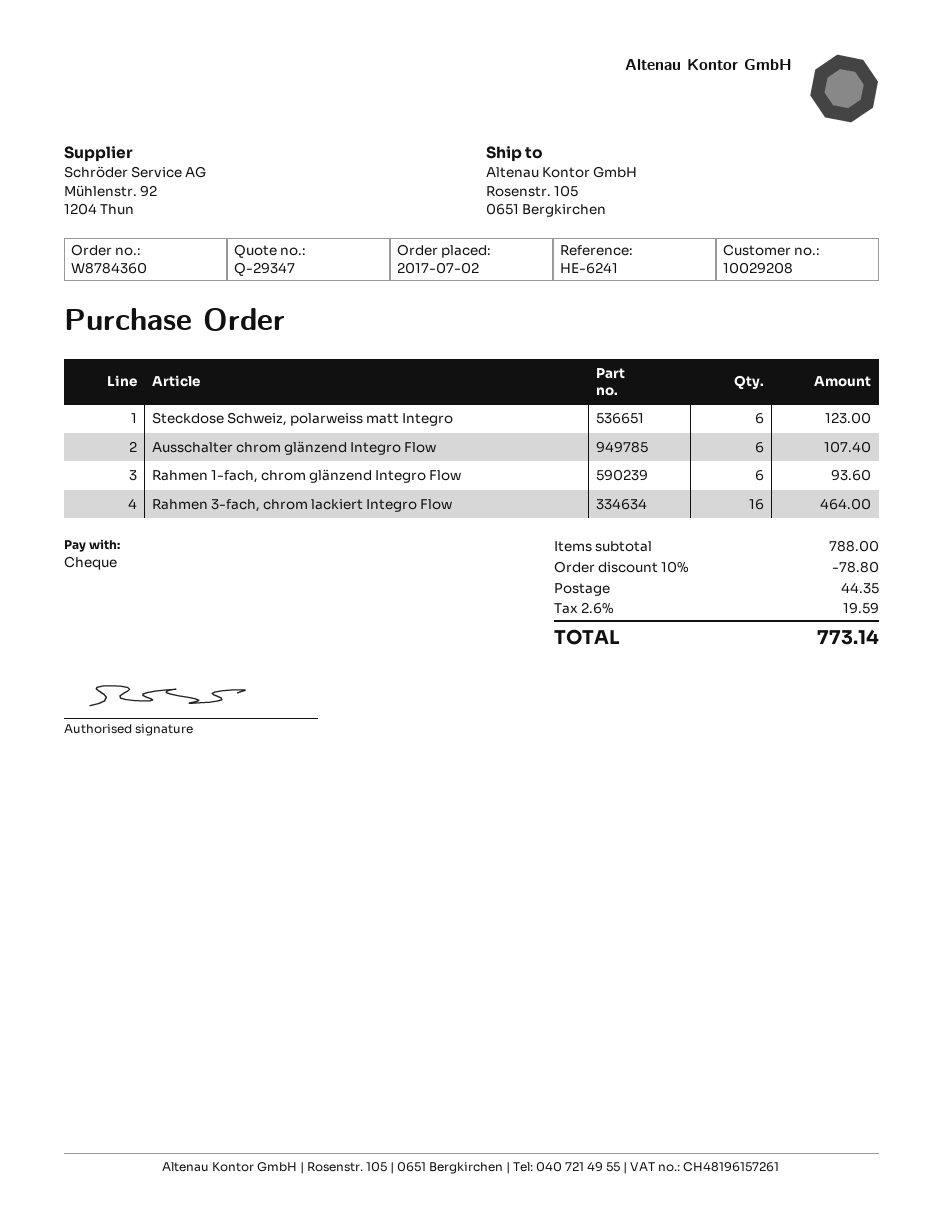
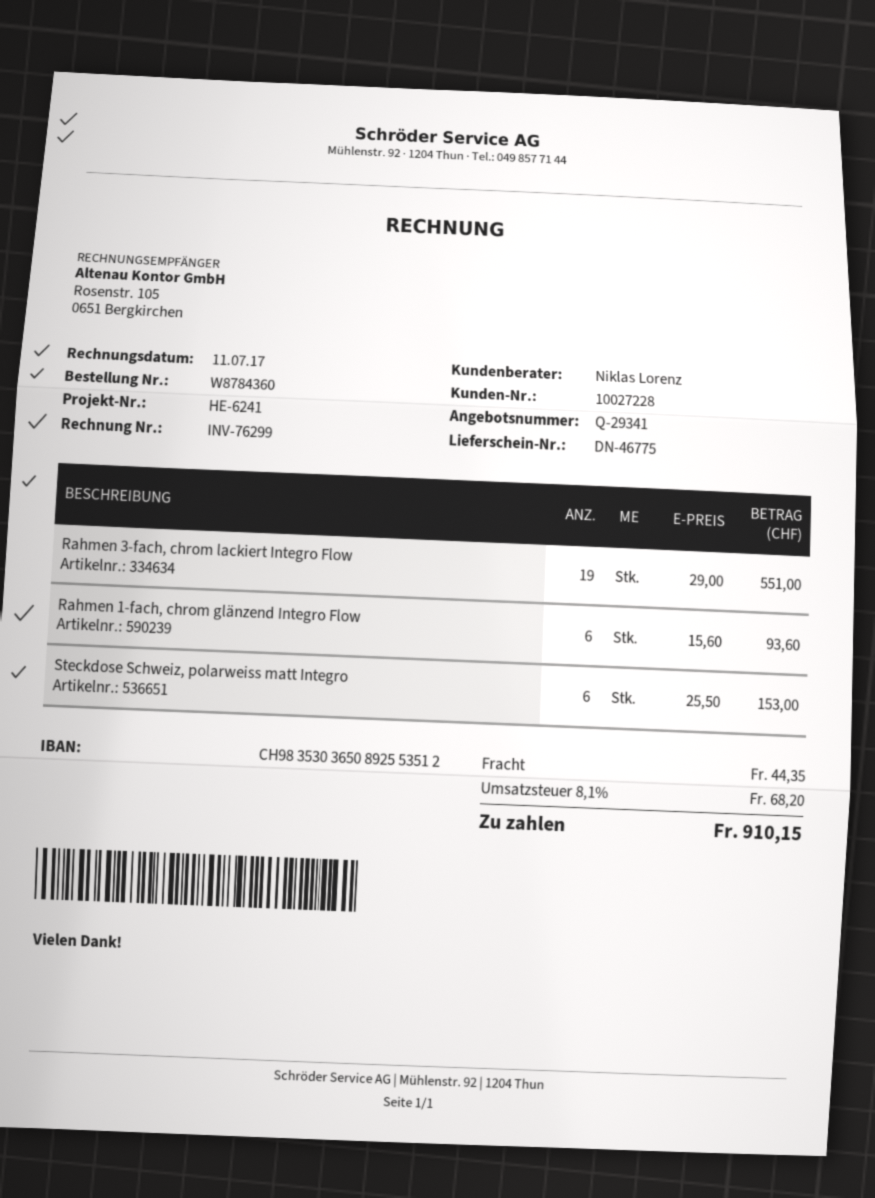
quote number: Q-29347 -> Q-29341
customer number: 10029208 -> 10027228
Steckdose Schweiz, polarweiss matt Integro: 6 for 123.00 -> 6 for 153.00
Ausschalter chrom glänzend Integro Flow: 6 for 107.40 -> none
Rahmen 3-fach, chrom lackiert Integro Flow: 16 for 464.00 -> 19 for 551.00
discount: 10% = 78.80 -> none
tax: 2.6% = 19.59 -> 8.1% = 68.20
total: 773.14 -> 910.15

